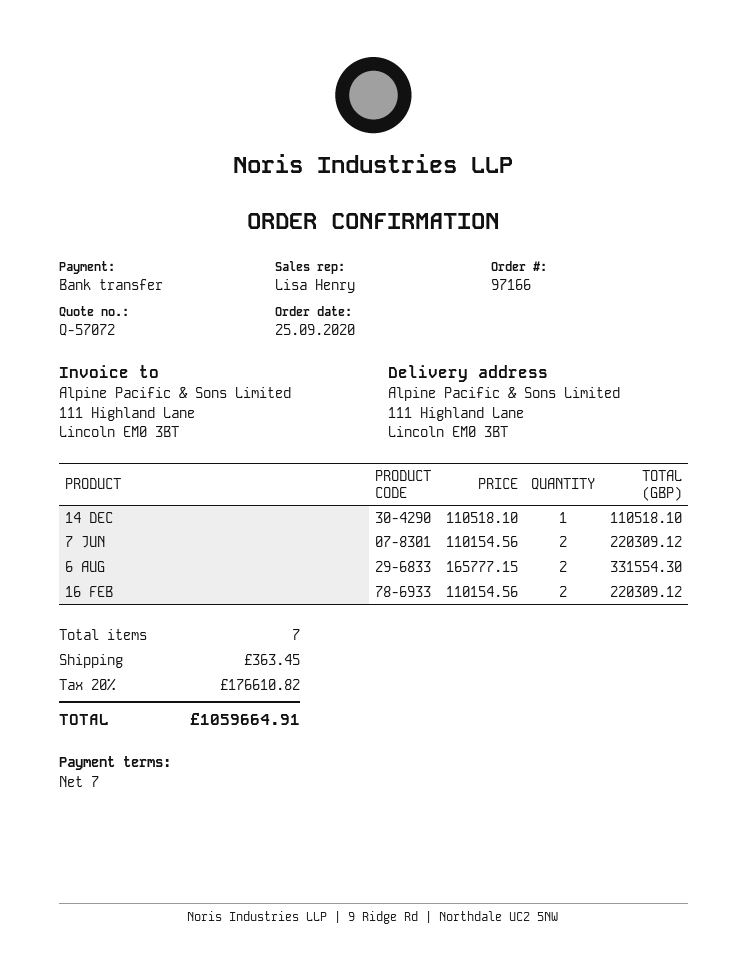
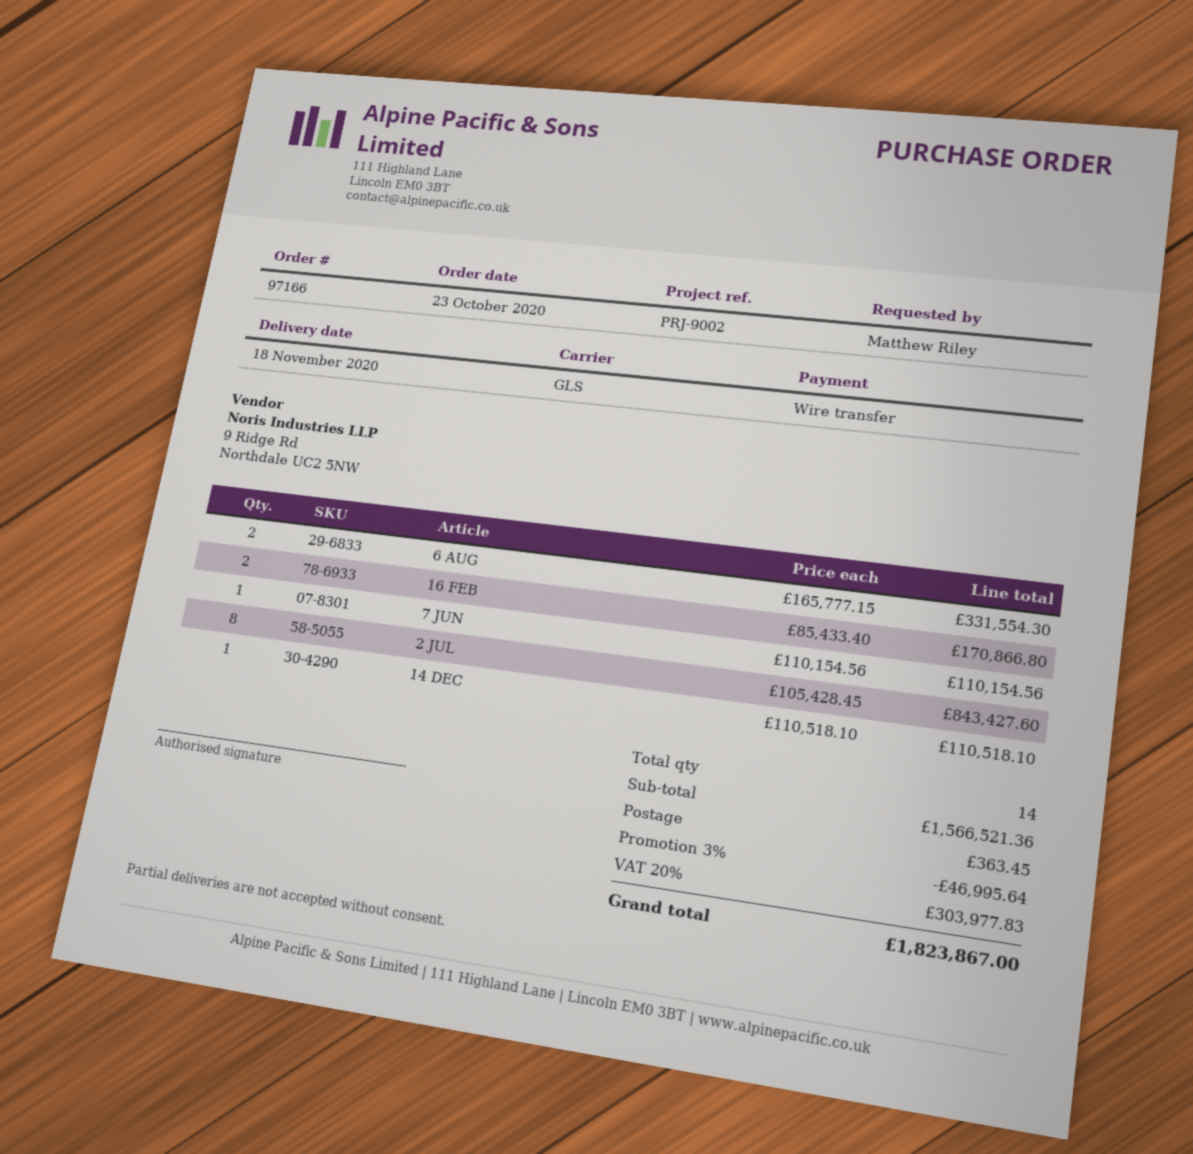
order date: 2020-09-25 -> 2020-10-23
7 JUN: 2 x 110154.56 = 220309.12 -> 1 x 110154.56 = 110154.56
16 FEB: 2 x 110154.56 = 220309.12 -> 2 x 85433.40 = 170866.80
2 JUL: none -> 8 x 105428.45 = 843427.60
total quantity: 7 -> 14
discount: none -> 3% = 46995.64
tax: 20% = 176610.82 -> 20% = 303977.83
total: 1059664.91 -> 1823867.00

